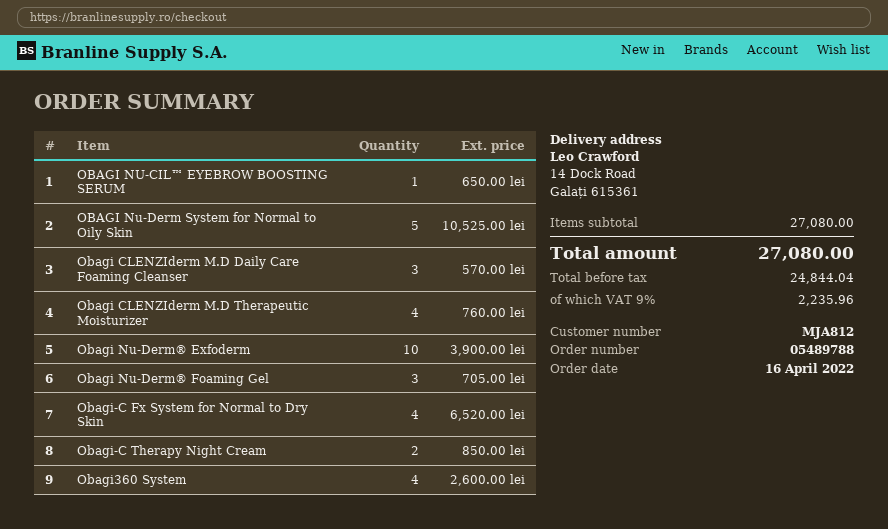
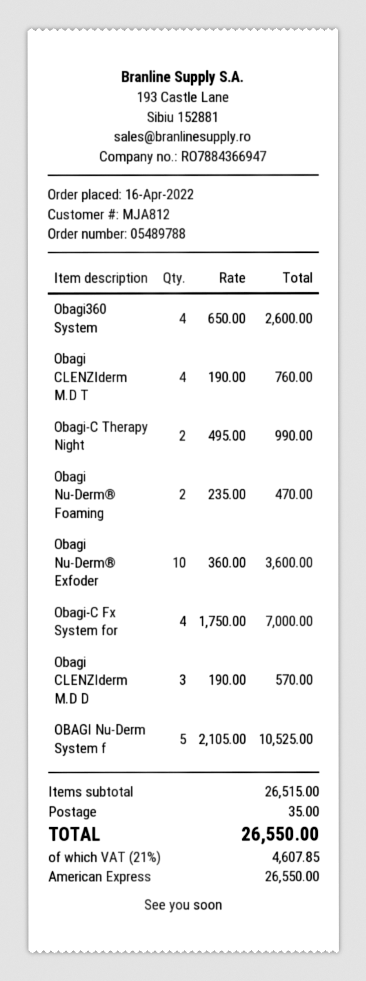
OBAGI NU-CIL™ EYEBROW BOOSTING SERUM: 1 for 650.00 -> none
Obagi Nu-Derm® Exfoderm: 10 for 3900.00 -> 10 for 3600.00
Obagi Nu-Derm® Foaming Gel: 3 for 705.00 -> 2 for 470.00
Obagi-C Fx System for Normal to Dry Skin: 4 for 6520.00 -> 4 for 7000.00
Obagi-C Therapy Night Cream: 2 for 850.00 -> 2 for 990.00
subtotal: 27080.00 -> 26515.00
shipping: none -> 35.00
tax: 9% = 2235.96 -> 21% = 4607.85
total: 27080.00 -> 26550.00

